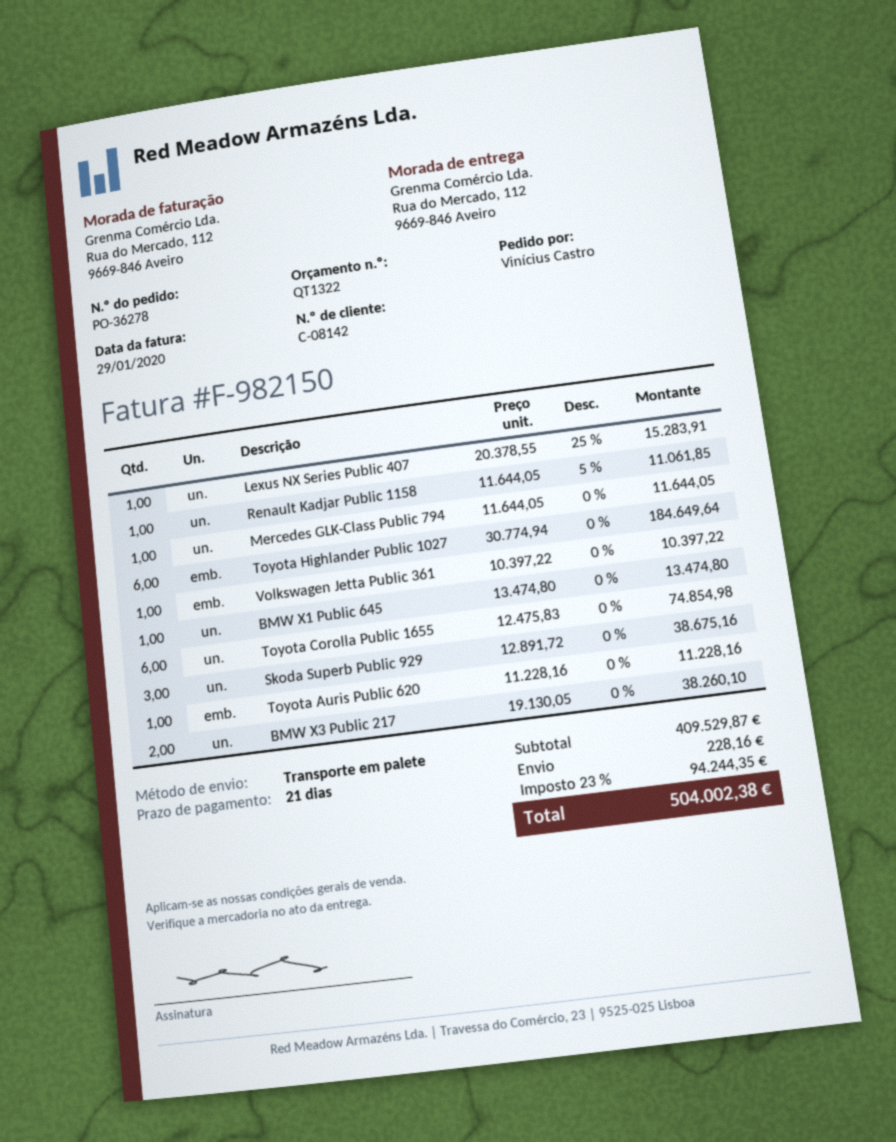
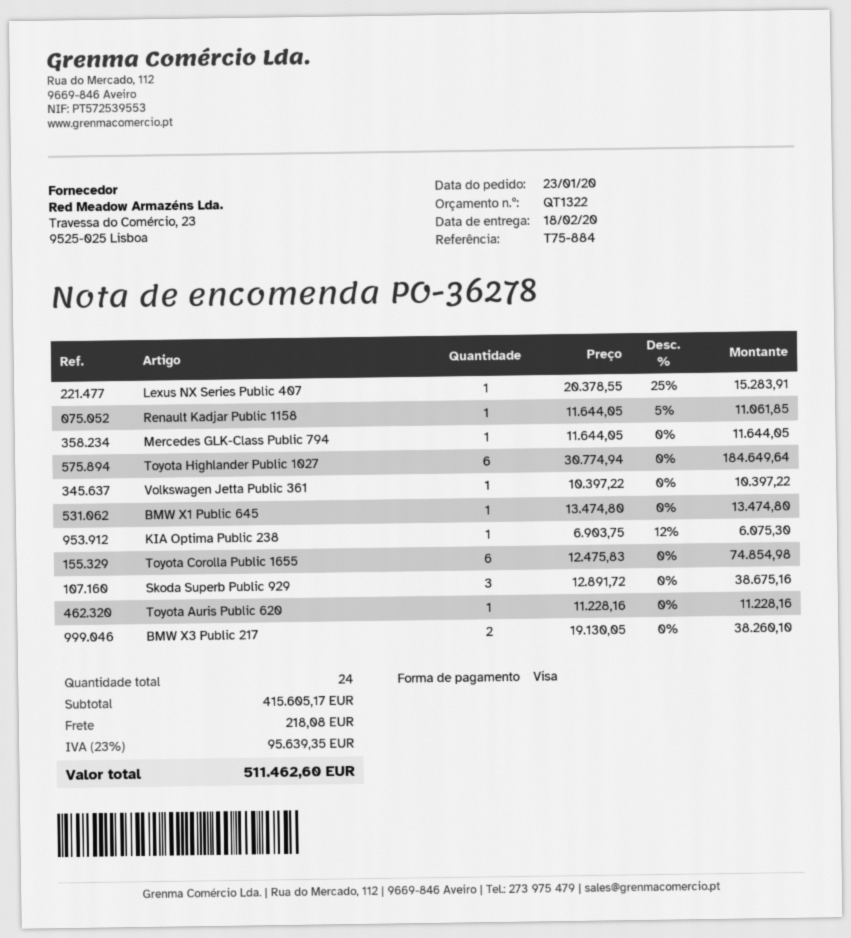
KIA Optima Public 238: none -> 1 x 6903.75 - 12% = 6075.30
subtotal: 409529.87 -> 415605.17
shipping: 228.16 -> 218.08
tax: 23% = 94244.35 -> 23% = 95639.35
total: 504002.38 -> 511462.60

